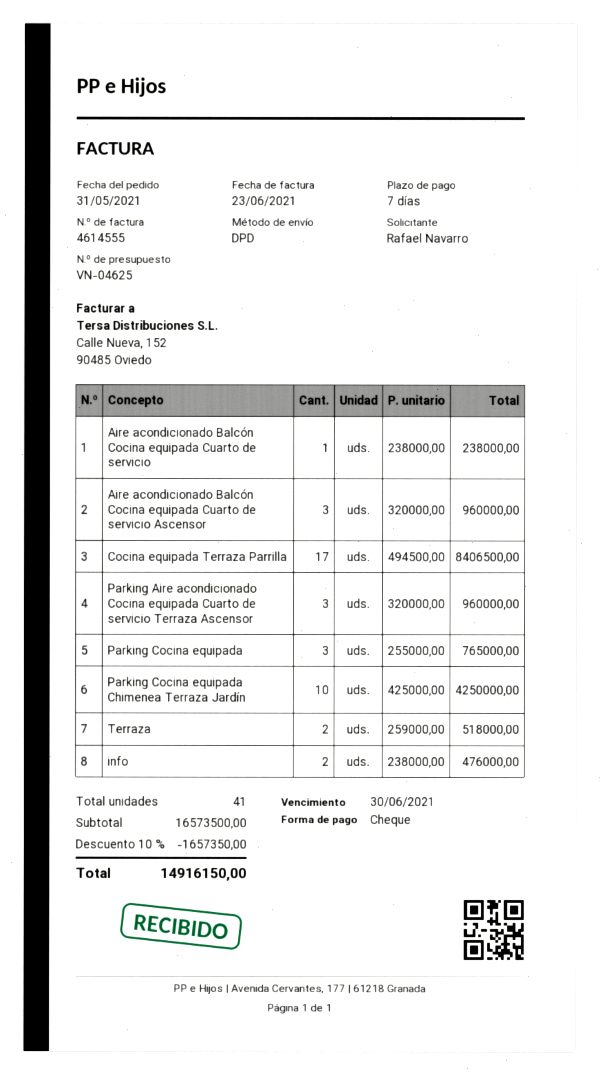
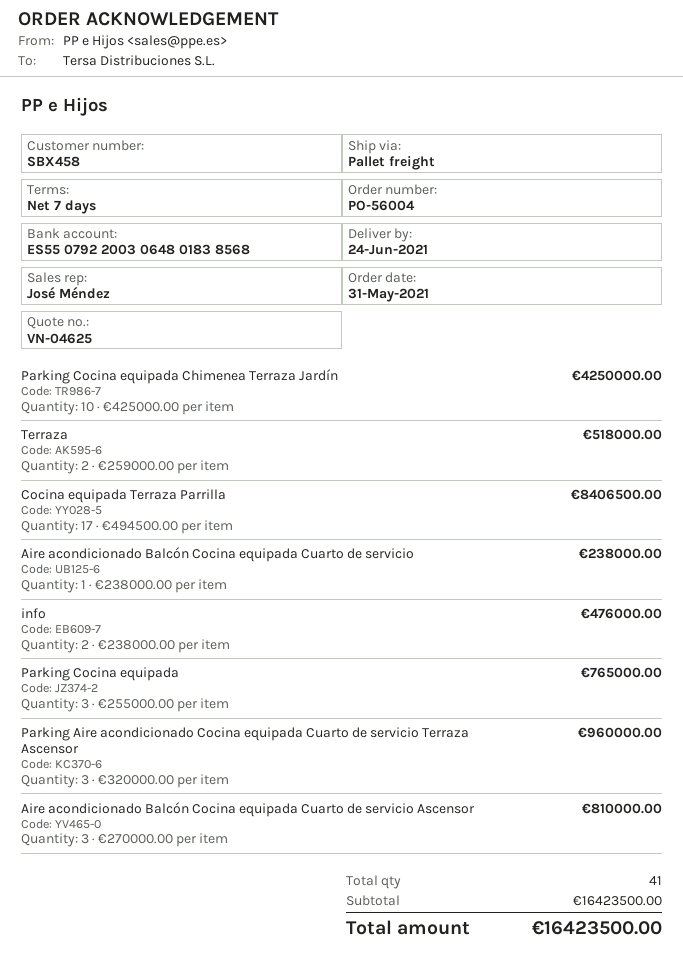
shipping method: DPD -> pallet freight
Aire acondicionado Balcón Cocina equipada Cuarto de servicio Ascensor: 3 x 320000.00 = 960000.00 -> 3 x 270000.00 = 810000.00
subtotal: 16573500.00 -> 16423500.00
discount: 10% = 1657350.00 -> none
total: 14916150.00 -> 16423500.00

